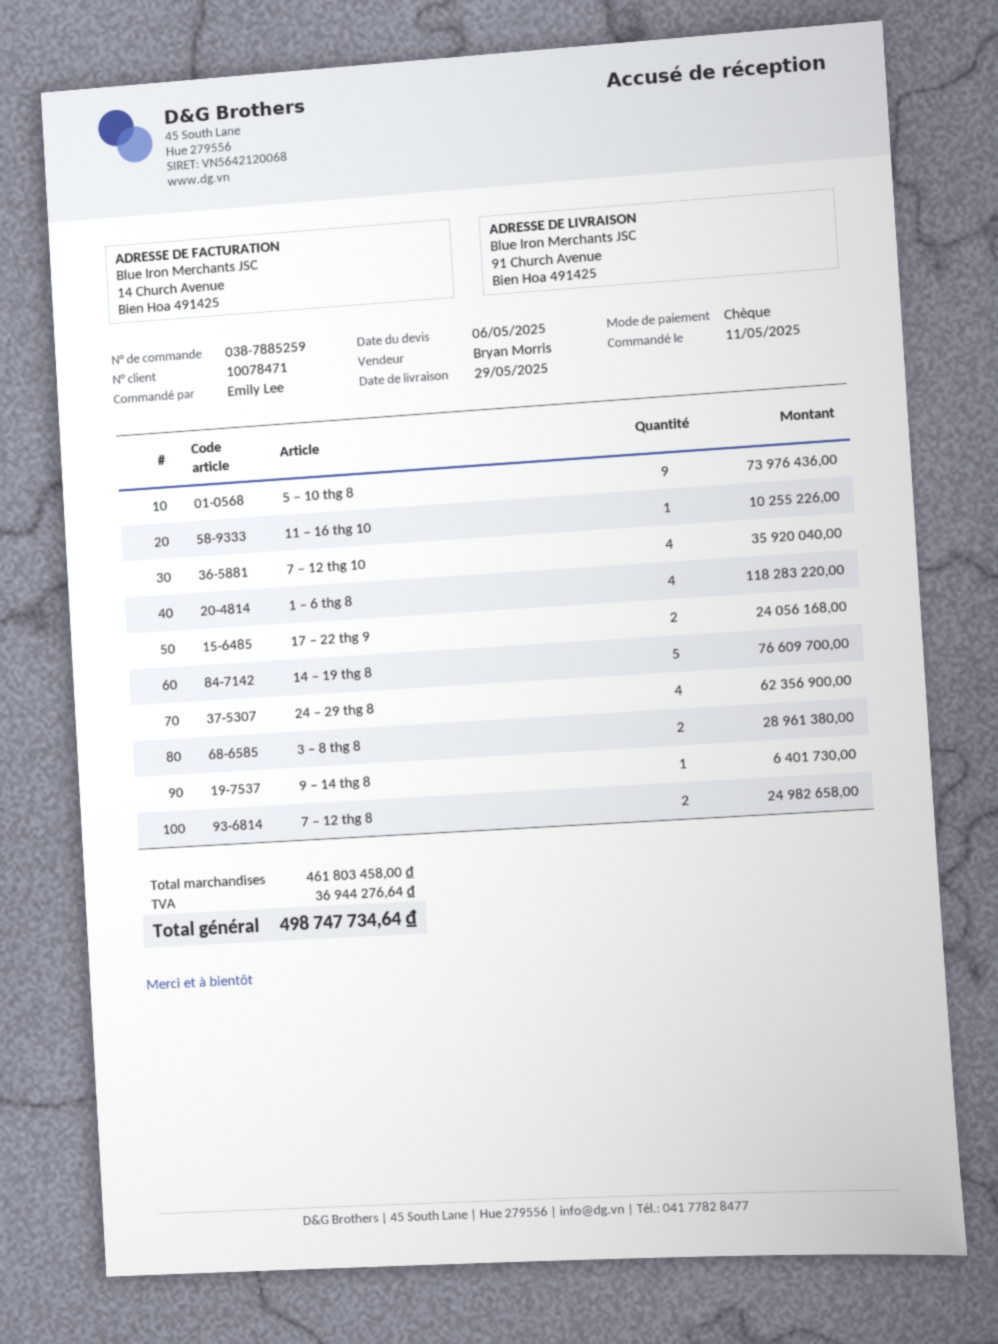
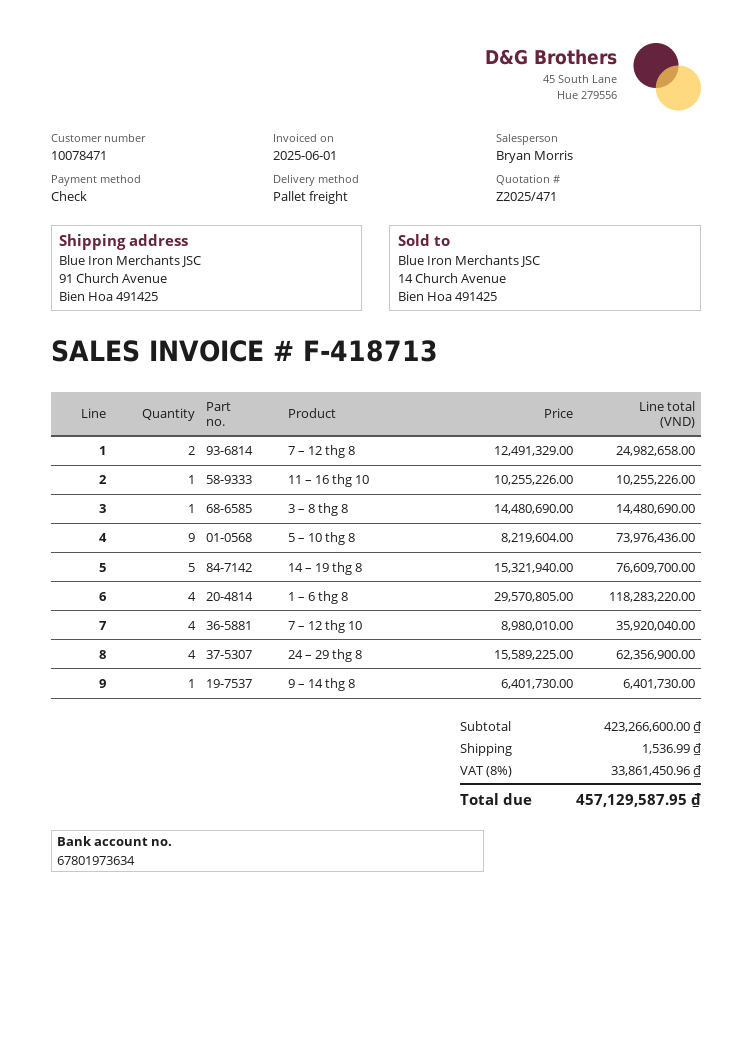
17 – 22 thg 9: 2 for 24056168.00 -> none
3 – 8 thg 8: 2 for 28961380.00 -> 1 for 14480690.00
subtotal: 461803458.00 -> 423266600.00
shipping: none -> 1536.99
tax: 36944276.64 -> 33861450.96
total: 498747734.64 -> 457129587.95

